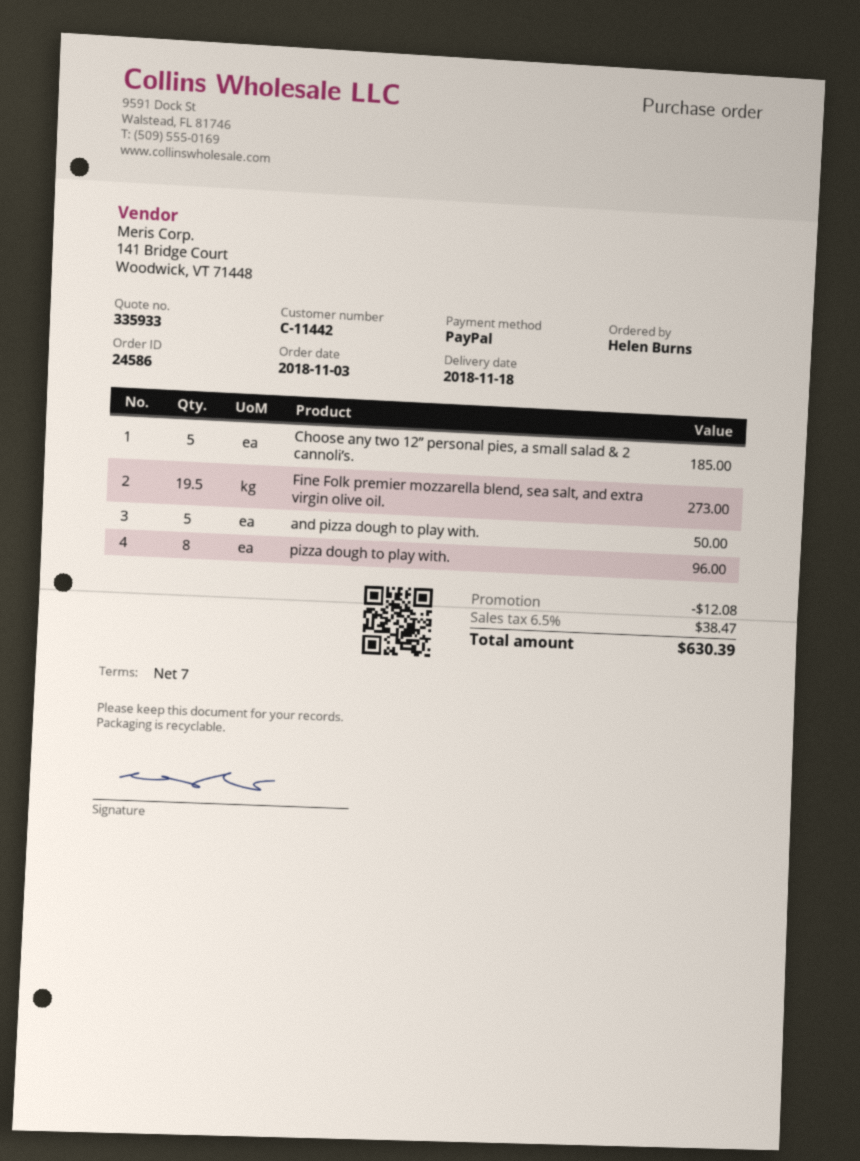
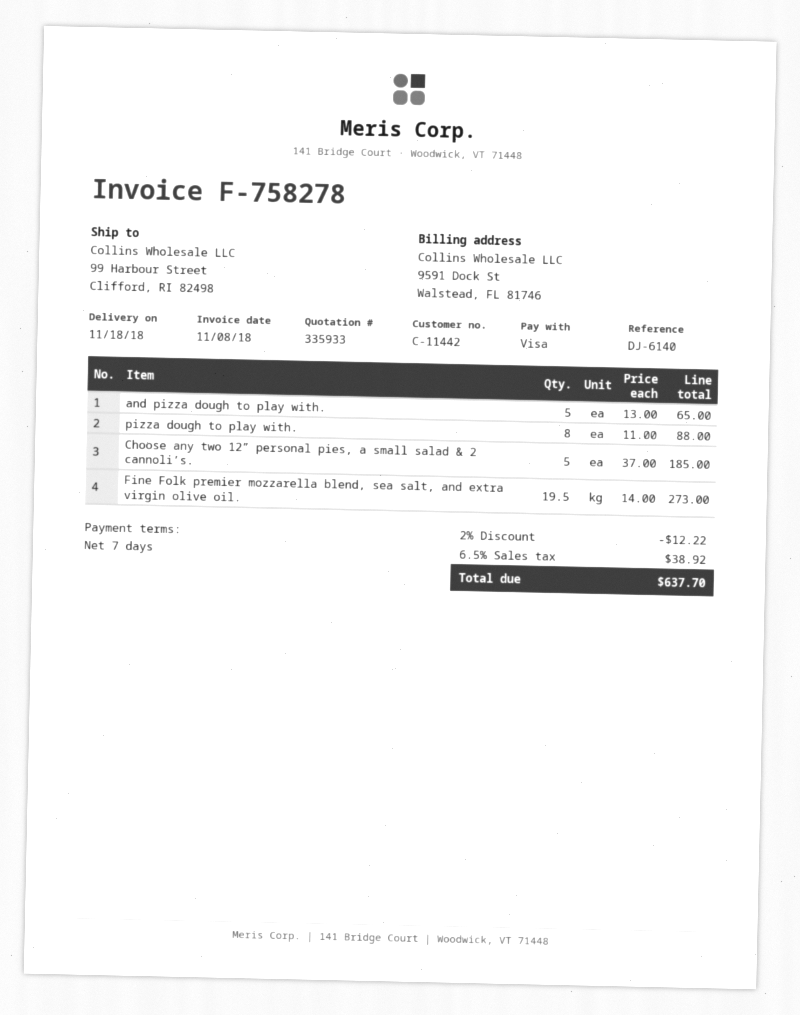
payment method: PayPal -> Visa
and pizza dough to play with.: 5 for 50.00 -> 5 for 65.00
pizza dough to play with.: 8 for 96.00 -> 8 for 88.00
discount: 12.08 -> 12.22
tax: 6.5% = 38.47 -> 6.5% = 38.92
total: 630.39 -> 637.70

